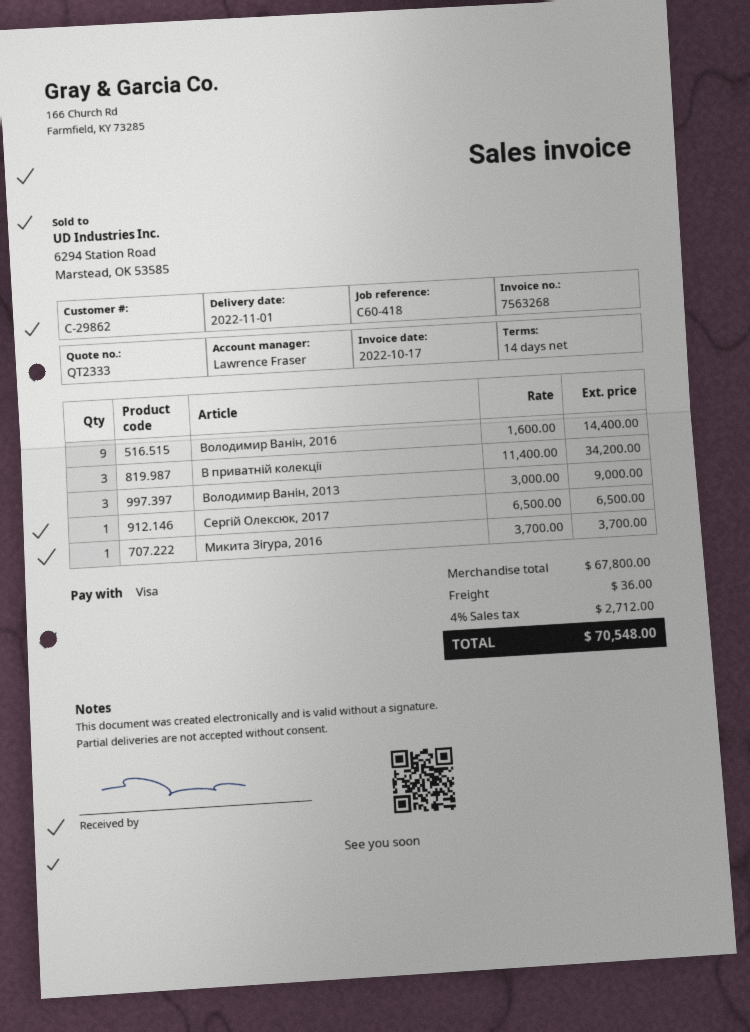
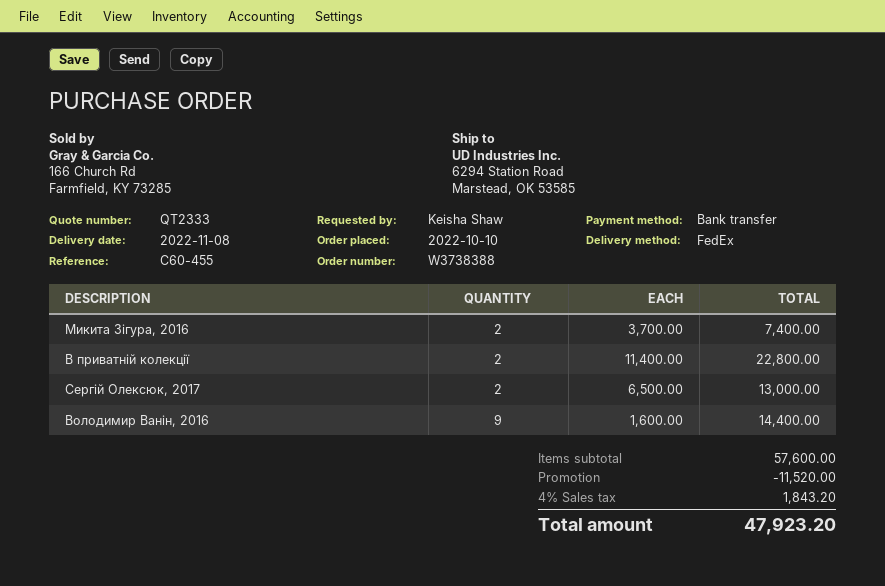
delivery date: 2022-11-01 -> 2022-11-08
reference: C60-418 -> C60-455
payment method: Visa -> bank transfer
В приватній колекції: 3 x 11400.00 = 34200.00 -> 2 x 11400.00 = 22800.00
Володимир Ванін, 2013: 3 x 3000.00 = 9000.00 -> none
Сергій Олексюк, 2017: 1 x 6500.00 = 6500.00 -> 2 x 6500.00 = 13000.00
Микита Зігура, 2016: 1 x 3700.00 = 3700.00 -> 2 x 3700.00 = 7400.00
subtotal: 67800.00 -> 57600.00
discount: none -> 11520.00
shipping: 36.00 -> none
tax: 4% = 2712.00 -> 4% = 1843.20
total: 70548.00 -> 47923.20

